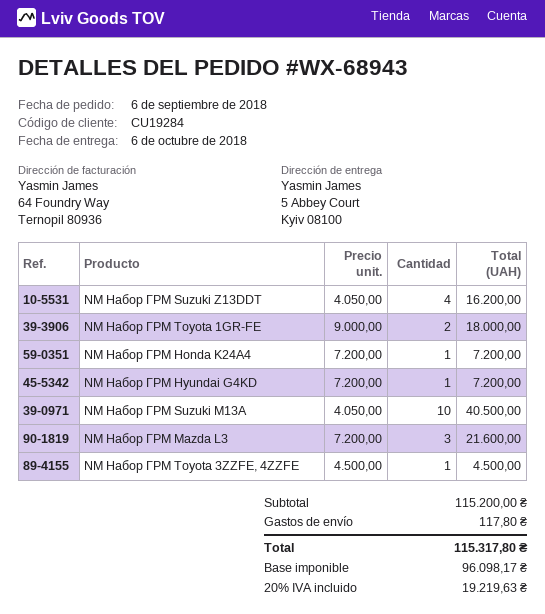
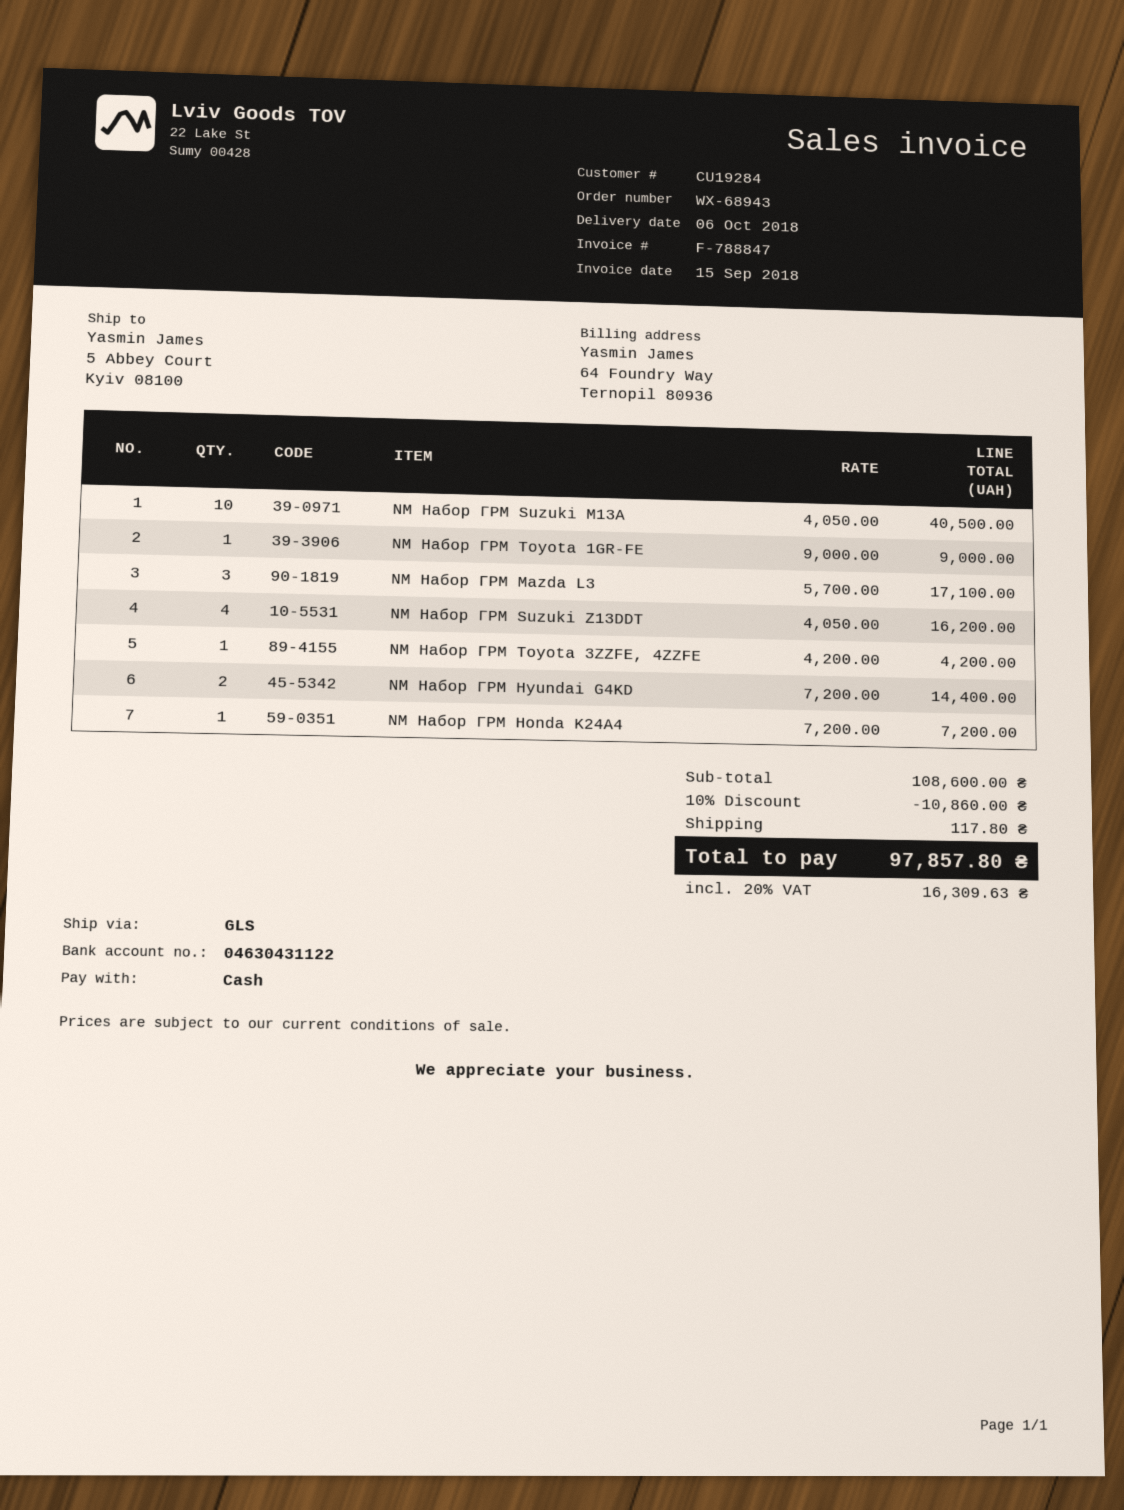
NM Набор ГРМ Toyota 1GR-FE: 2 x 9000.00 = 18000.00 -> 1 x 9000.00 = 9000.00
NM Набор ГРМ Hyundai G4KD: 1 x 7200.00 = 7200.00 -> 2 x 7200.00 = 14400.00
NM Набор ГРМ Mazda L3: 3 x 7200.00 = 21600.00 -> 3 x 5700.00 = 17100.00
NM Набор ГРМ Toyota 3ZZFE, 4ZZFE: 1 x 4500.00 = 4500.00 -> 1 x 4200.00 = 4200.00
subtotal: 115200.00 -> 108600.00
discount: none -> 10% = 10860.00
tax: 20% = 19219.63 -> 20% = 16309.63
total: 115317.80 -> 97857.80

